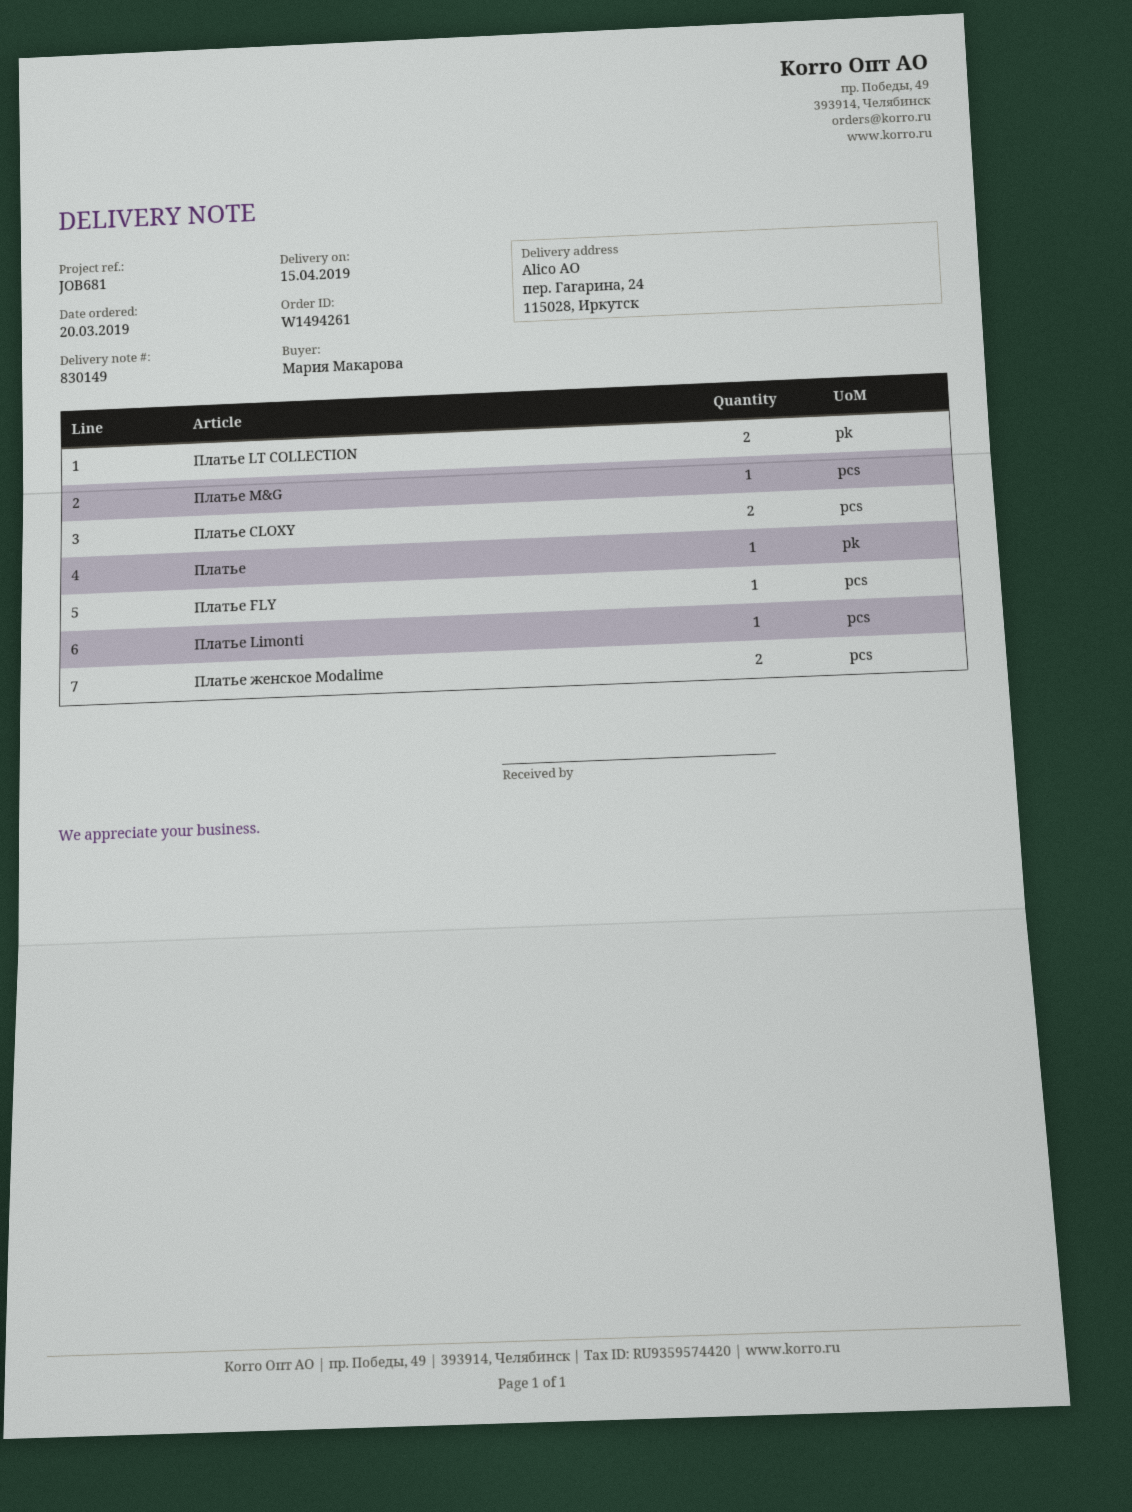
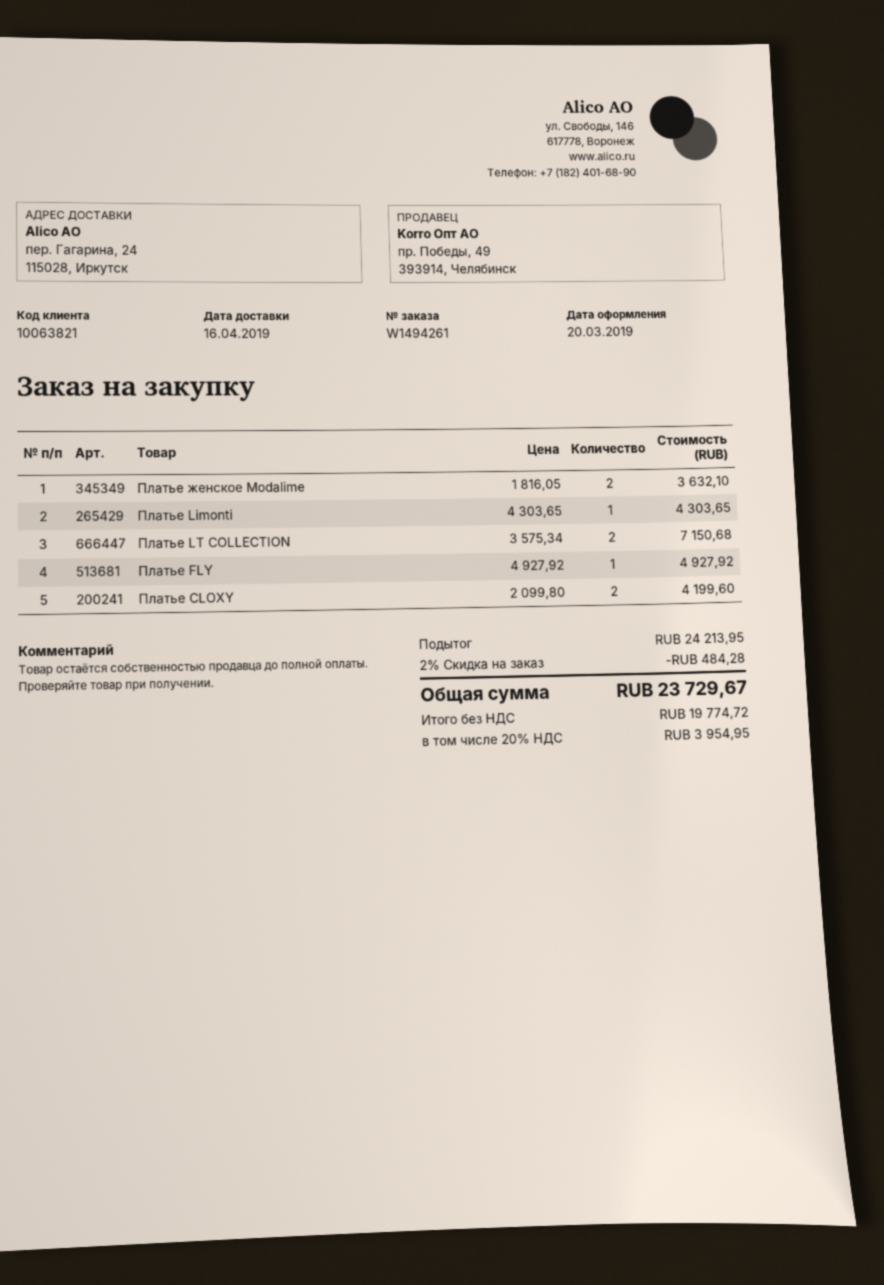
delivery date: 2019-04-15 -> 2019-04-16
Платье M&G: 1 -> none
Платье: 1 -> none

